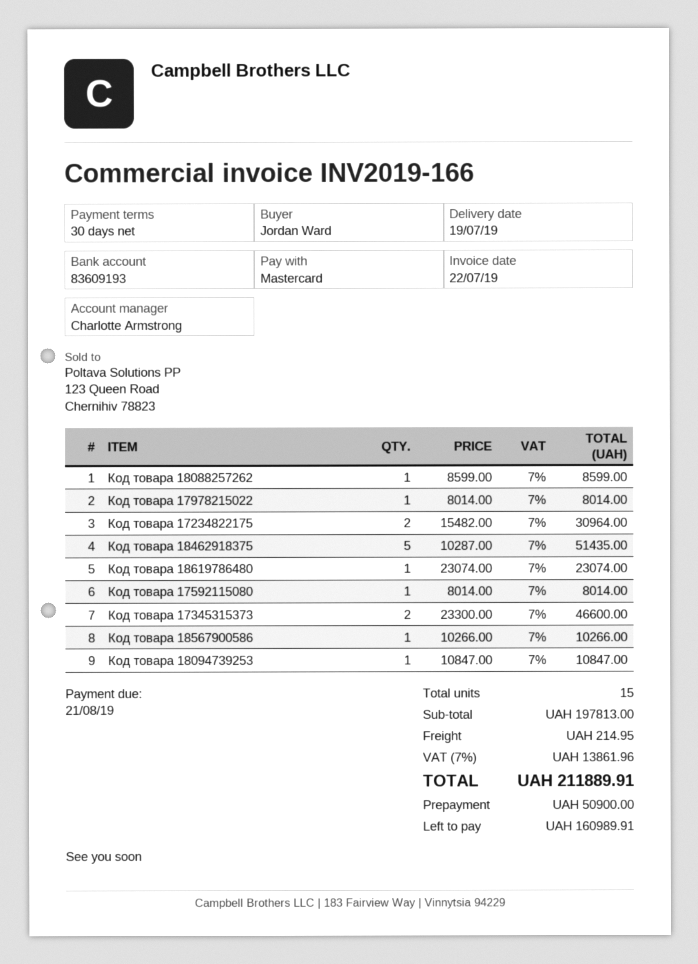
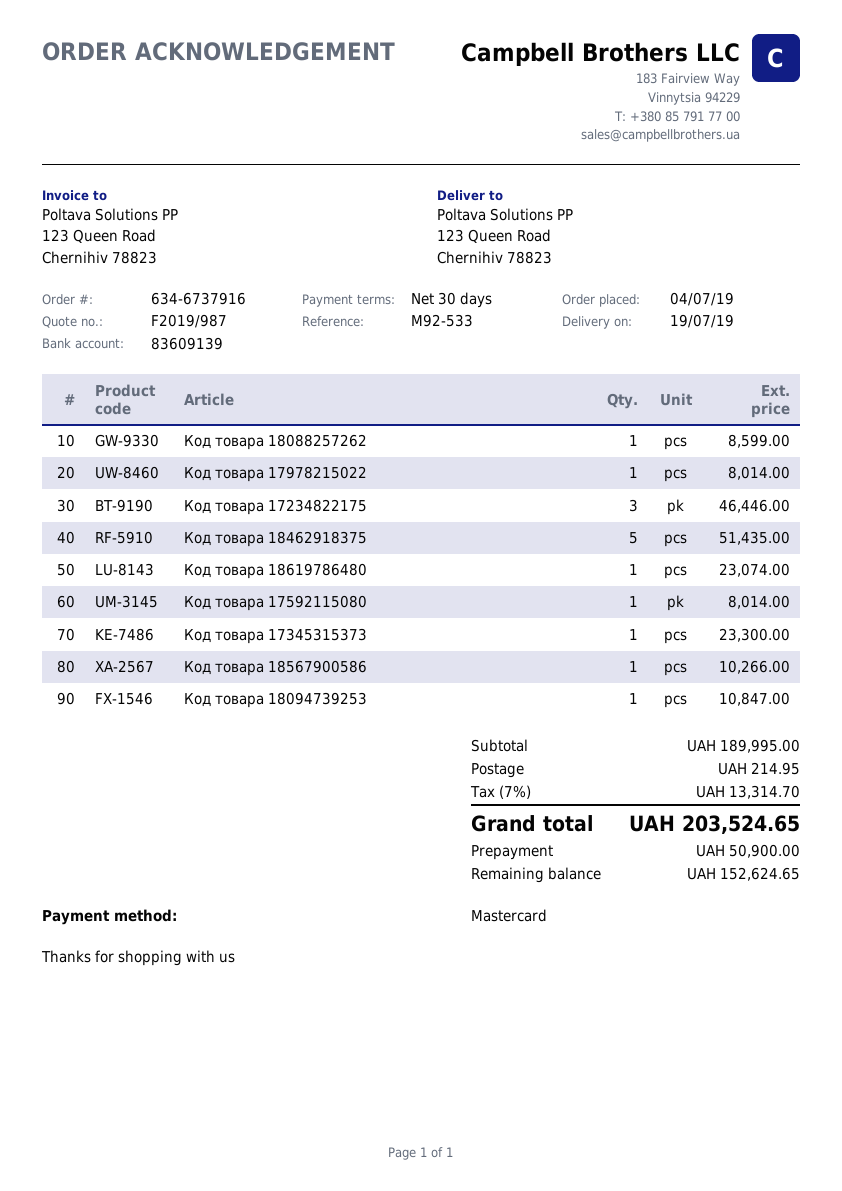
bank account: 83609193 -> 83609139
Код товара 17234822175: 2 for 30964.00 -> 3 for 46446.00
Код товара 17345315373: 2 for 46600.00 -> 1 for 23300.00
subtotal: 197813.00 -> 189995.00
tax: 7% = 13861.96 -> 7% = 13314.70
total: 211889.91 -> 203524.65
balance: 160989.91 -> 152624.65

